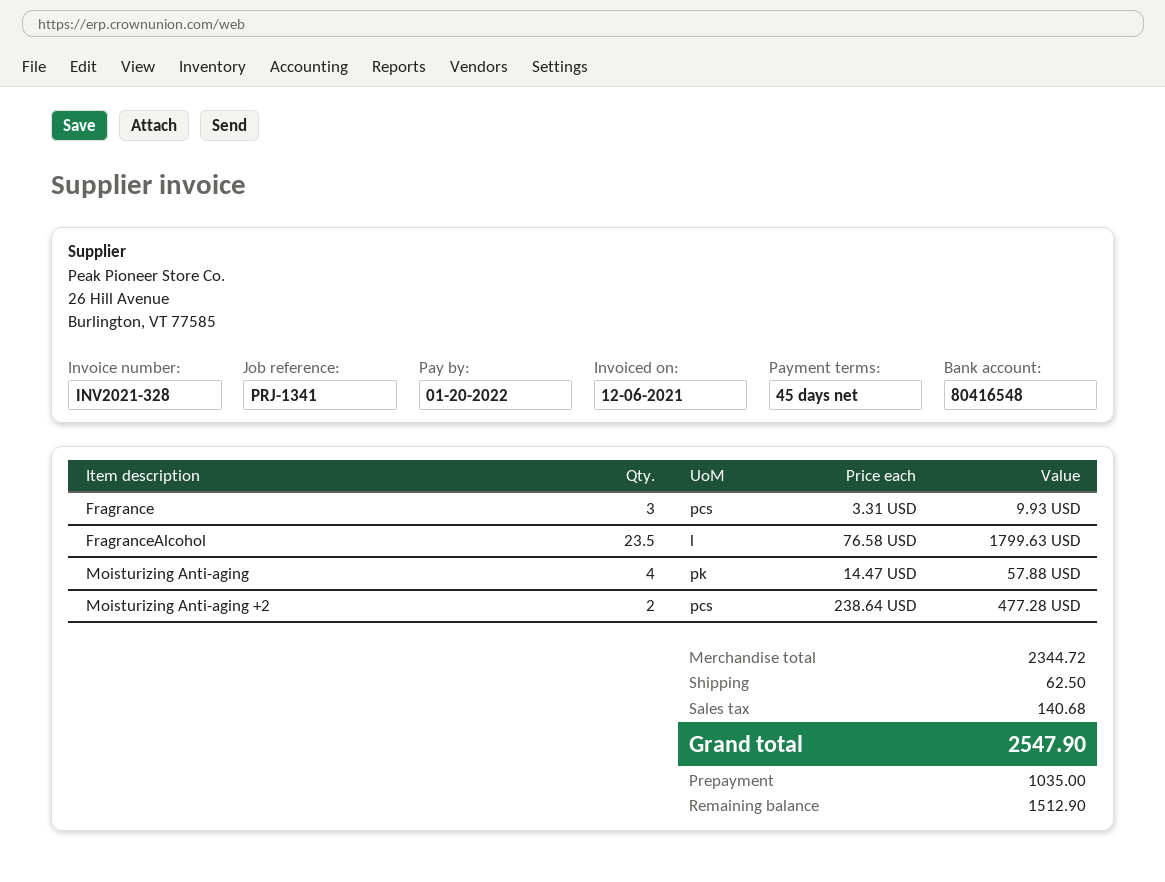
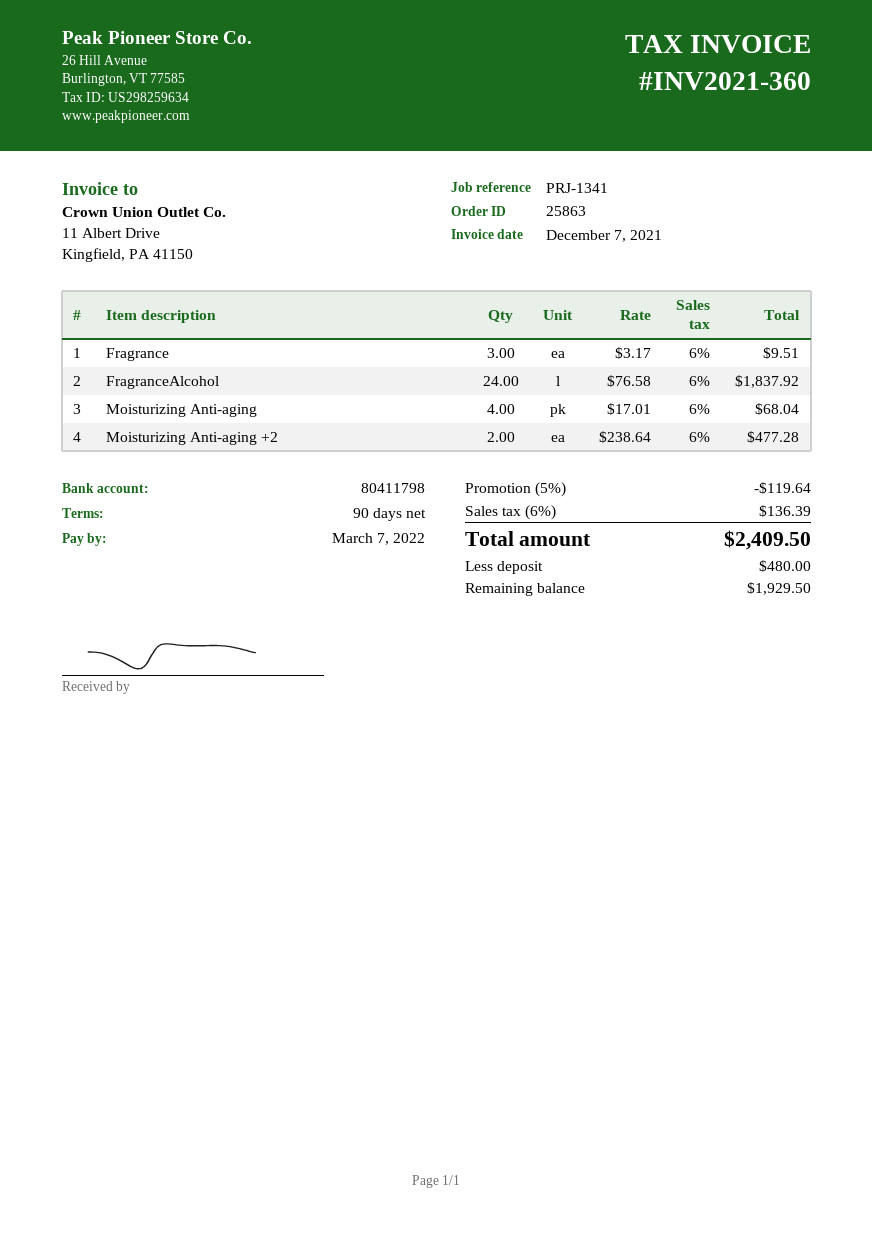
invoice number: INV2021-328 -> INV2021-360
invoice date: 2021-12-06 -> 2021-12-07
payment terms: 45 days -> 90 days
due date: 2022-01-20 -> 2022-03-07
bank account: 80416548 -> 80411798
Fragrance: 3 x 3.31 = 9.93 -> 3 x 3.17 = 9.51
FragranceAlcohol: 23.5 x 76.58 = 1799.63 -> 24 x 76.58 = 1837.92
Moisturizing Anti-aging: 4 x 14.47 = 57.88 -> 4 x 17.01 = 68.04
discount: none -> 5% = 119.64
shipping: 62.50 -> none
tax: 140.68 -> 136.39
total: 2547.90 -> 2409.50
deposit: 1035.00 -> 480.00
balance: 1512.90 -> 1929.50

